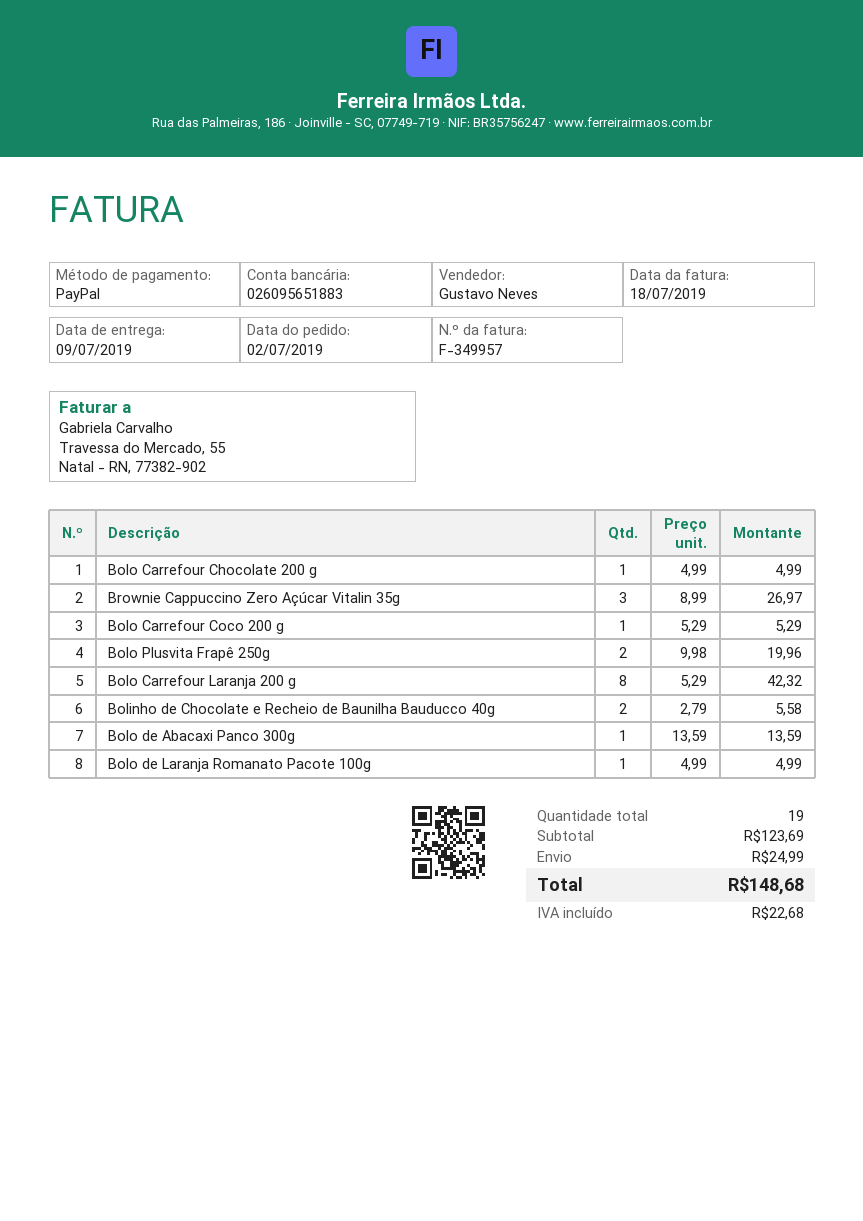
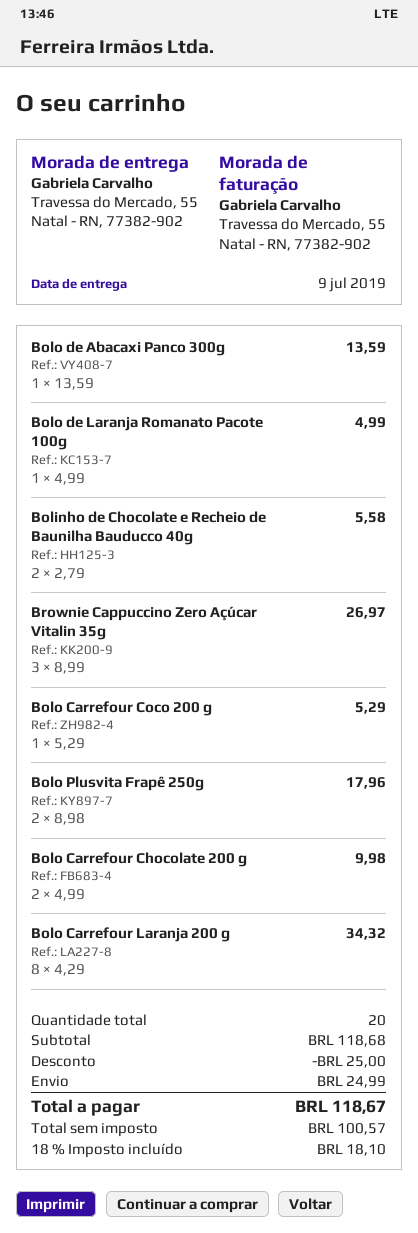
Bolo Carrefour Chocolate 200 g: 1 x 4.99 = 4.99 -> 2 x 4.99 = 9.98
Bolo Plusvita Frapê 250g: 2 x 9.98 = 19.96 -> 2 x 8.98 = 17.96
Bolo Carrefour Laranja 200 g: 8 x 5.29 = 42.32 -> 8 x 4.29 = 34.32
total quantity: 19 -> 20
subtotal: 123.69 -> 118.68
discount: none -> 25.00
tax: 22.68 -> 18.10
total: 148.68 -> 118.67

